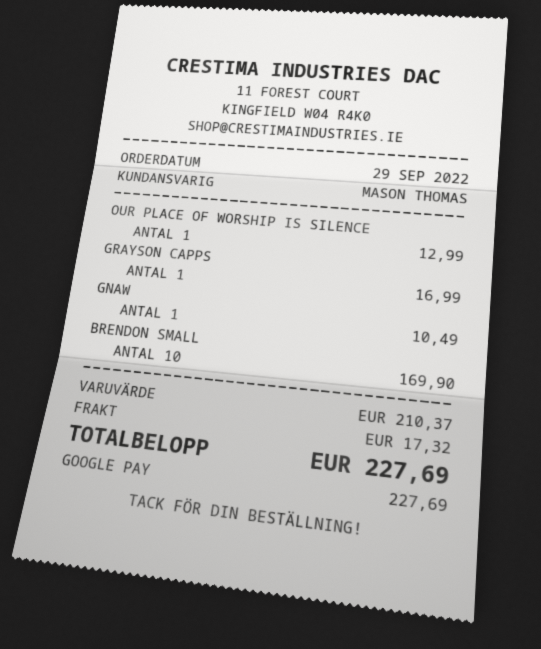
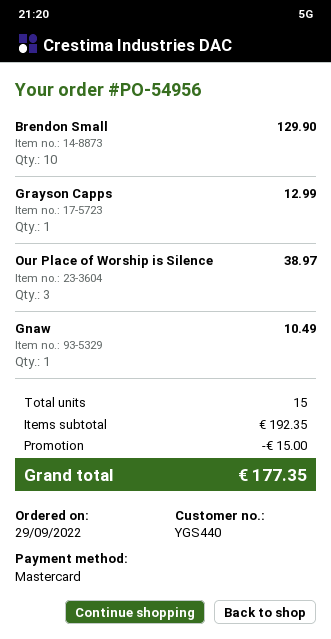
payment method: Google Pay -> Mastercard
OUR PLACE OF WORSHIP IS SILENCE: 1 for 12.99 -> 3 for 38.97
GRAYSON CAPPS: 1 for 16.99 -> 1 for 12.99
BRENDON SMALL: 10 for 169.90 -> 10 for 129.90
subtotal: 210.37 -> 192.35
discount: none -> 15.00
shipping: 17.32 -> none
total: 227.69 -> 177.35

